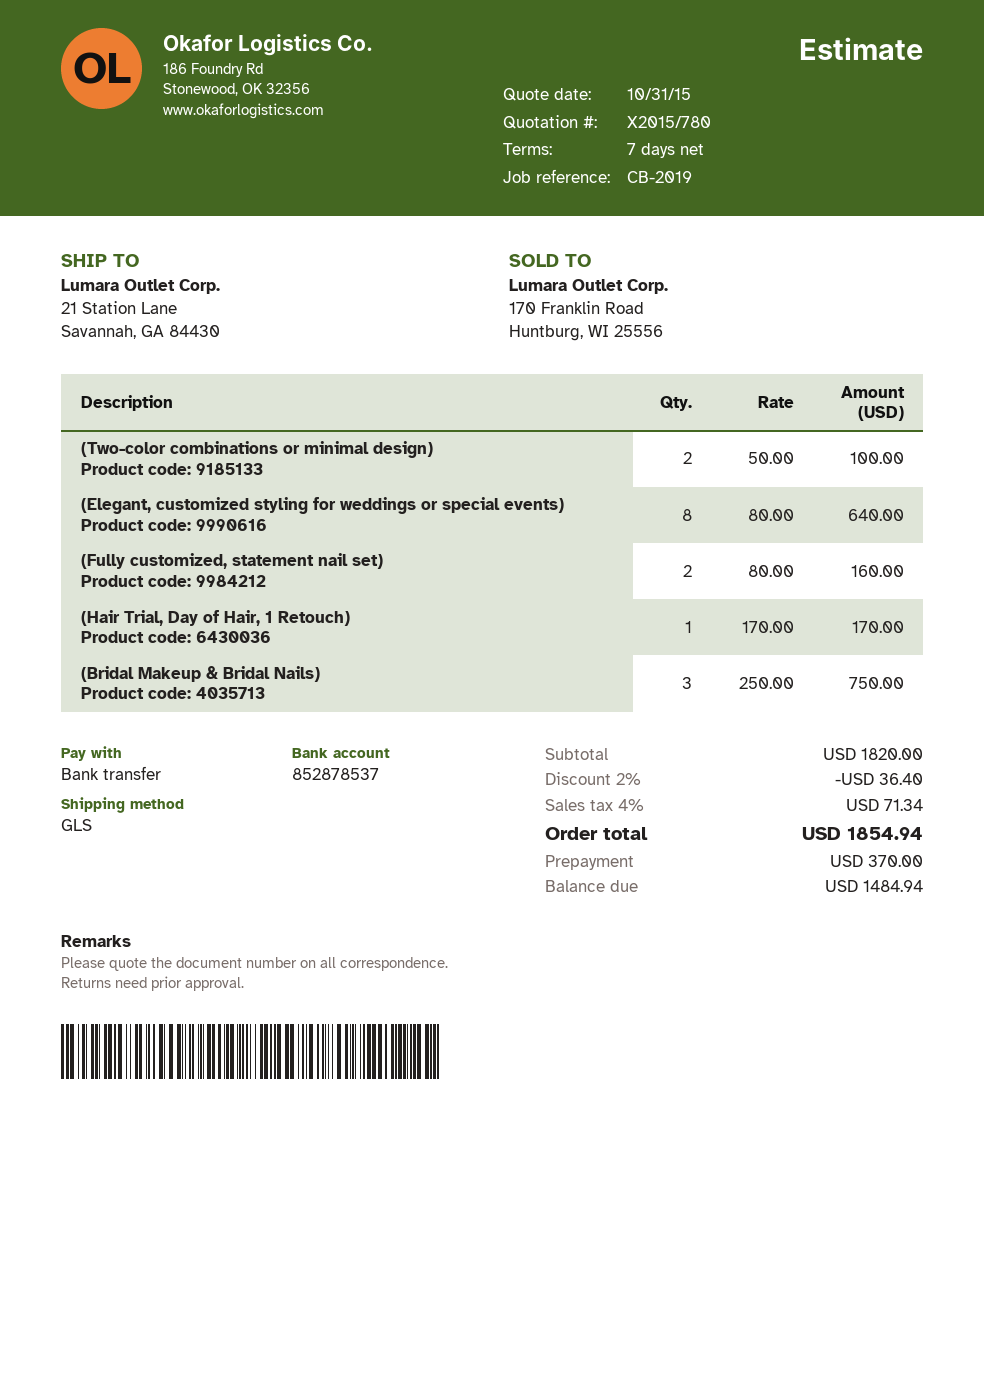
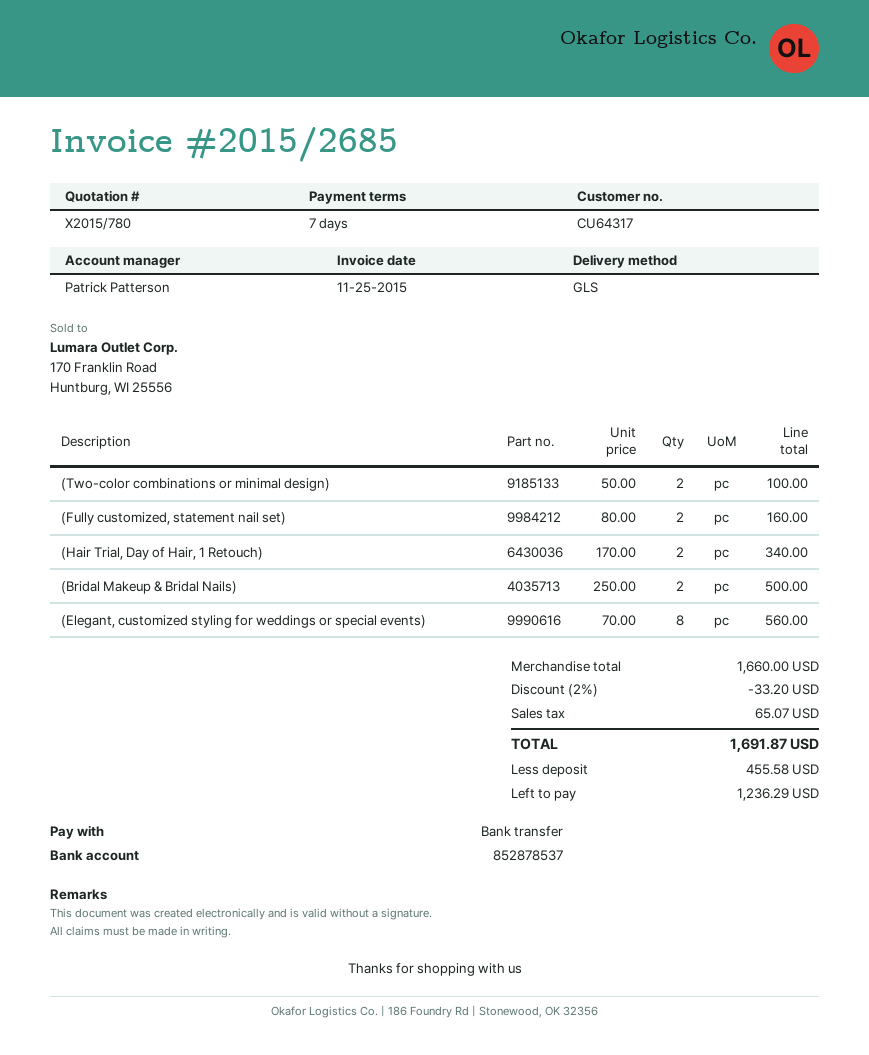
(Elegant, customized styling for weddings or special events): 8 x 80.00 = 640.00 -> 8 x 70.00 = 560.00
(Hair Trial, Day of Hair, 1 Retouch): 1 x 170.00 = 170.00 -> 2 x 170.00 = 340.00
(Bridal Makeup & Bridal Nails): 3 x 250.00 = 750.00 -> 2 x 250.00 = 500.00
subtotal: 1820.00 -> 1660.00
discount: 2% = 36.40 -> 2% = 33.20
tax: 71.34 -> 65.07
total: 1854.94 -> 1691.87
deposit: 370.00 -> 455.58
balance: 1484.94 -> 1236.29

